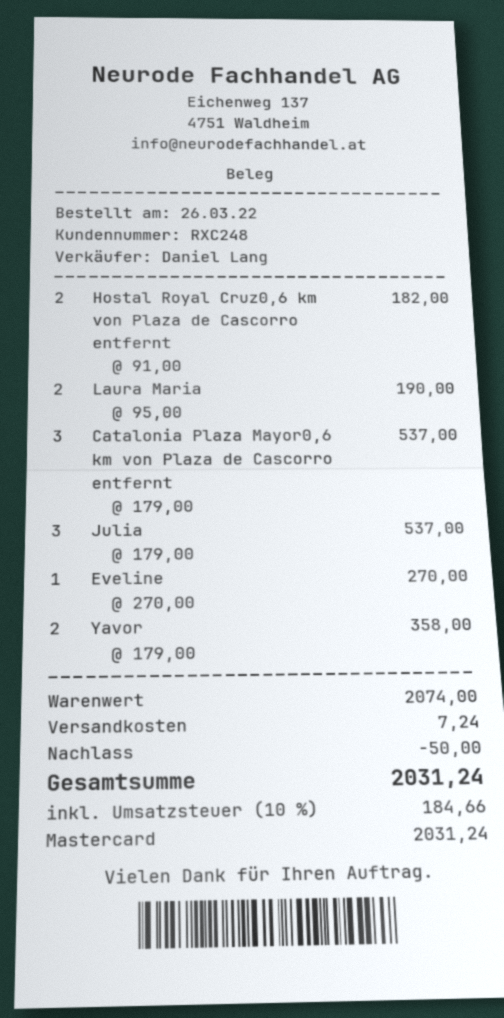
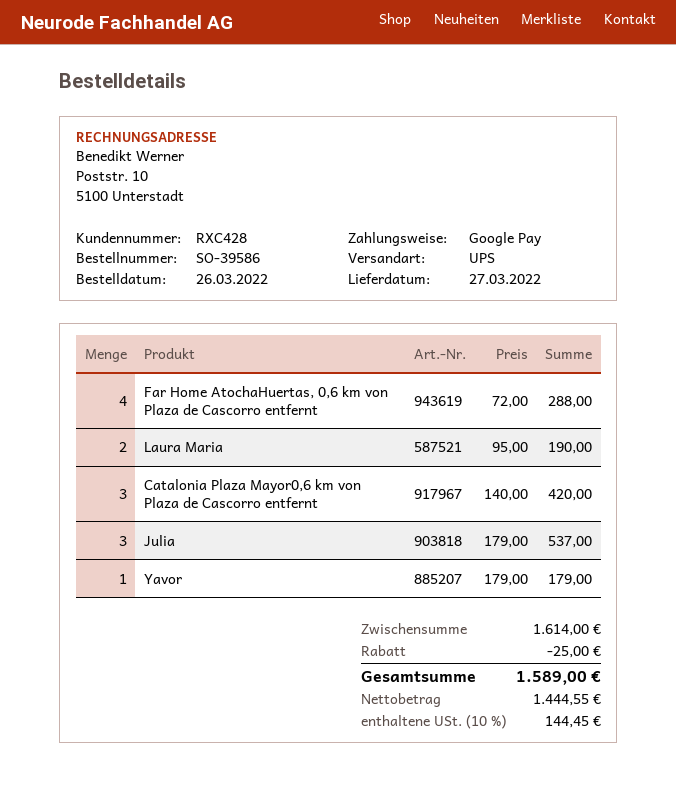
customer number: RXC248 -> RXC428
payment method: Mastercard -> Google Pay
Hostal Royal Cruz0,6 km von Plaza de Cascorro entfernt: 2 x 91.00 = 182.00 -> none
Catalonia Plaza Mayor0,6 km von Plaza de Cascorro entfernt: 3 x 179.00 = 537.00 -> 3 x 140.00 = 420.00
Eveline: 1 x 270.00 = 270.00 -> none
Yavor: 2 x 179.00 = 358.00 -> 1 x 179.00 = 179.00
Far Home AtochaHuertas, 0,6 km von Plaza de Cascorro entfernt: none -> 4 x 72.00 = 288.00
subtotal: 2074.00 -> 1614.00
discount: 50.00 -> 25.00
shipping: 7.24 -> none
tax: 10% = 184.66 -> 10% = 144.45
total: 2031.24 -> 1589.00

